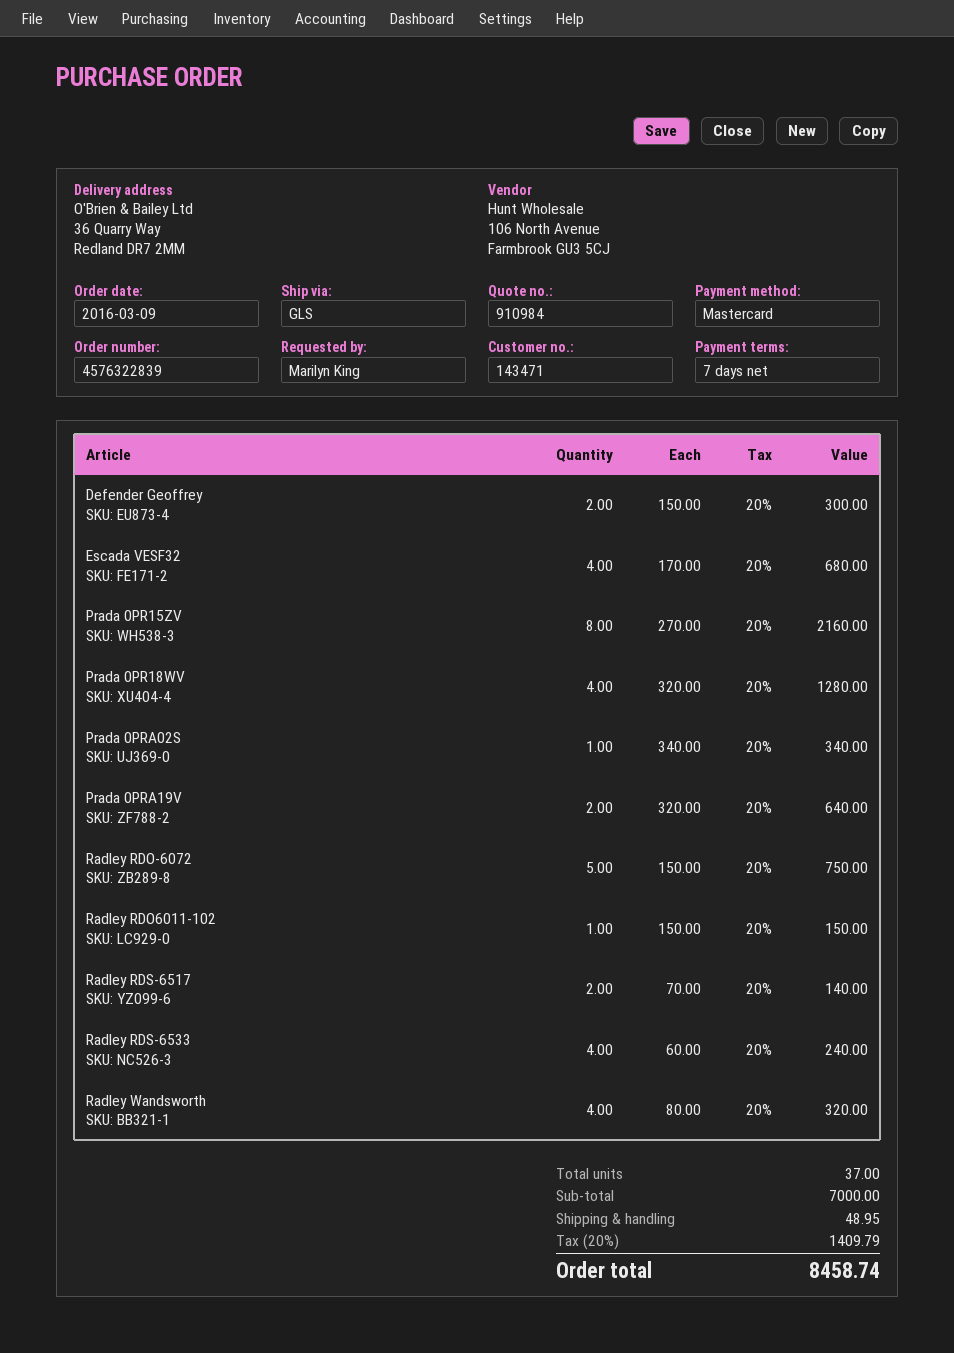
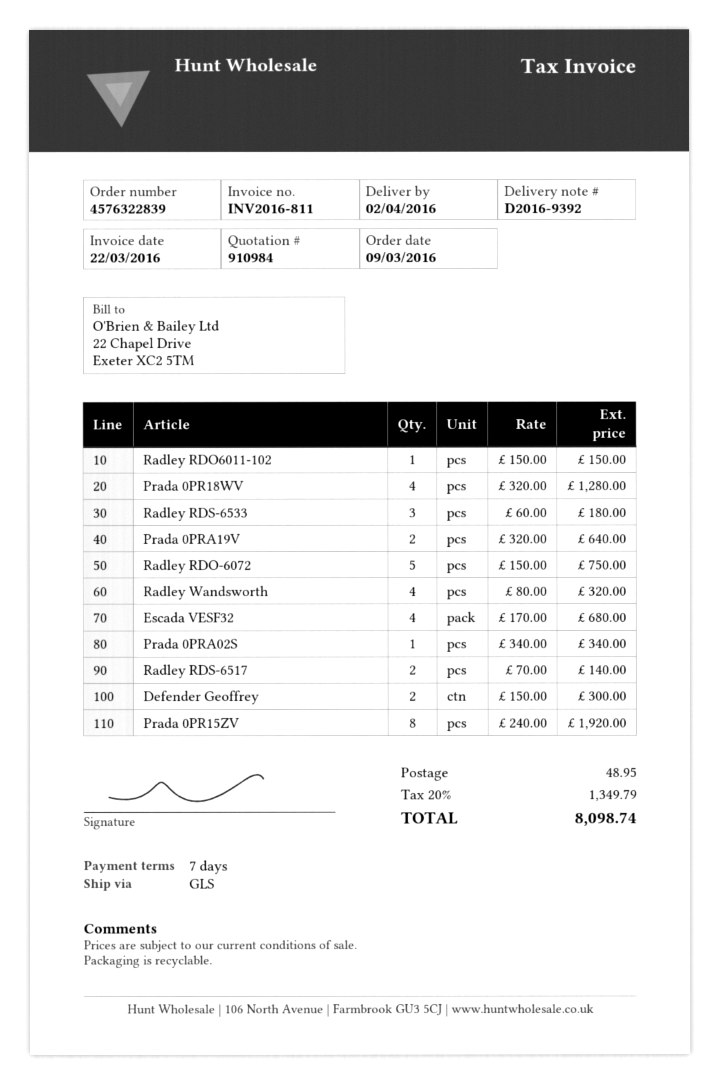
Prada 0PR15ZV: 8 x 270.00 = 2160.00 -> 8 x 240.00 = 1920.00
Radley RDS-6533: 4 x 60.00 = 240.00 -> 3 x 60.00 = 180.00
tax: 20% = 1409.79 -> 20% = 1349.79
total: 8458.74 -> 8098.74

